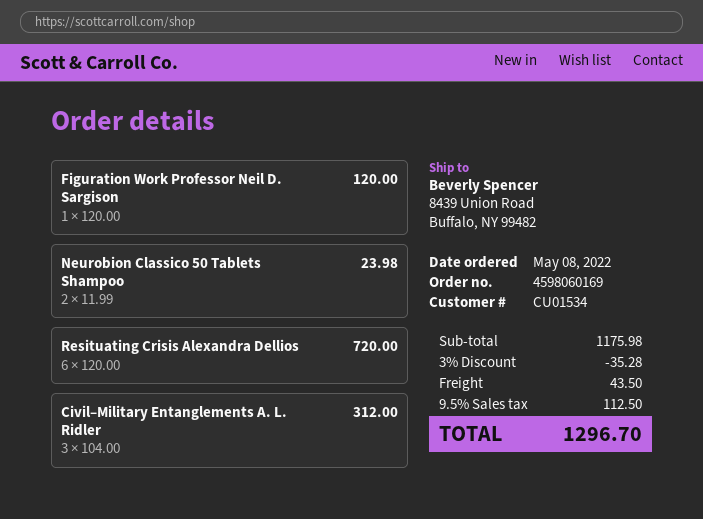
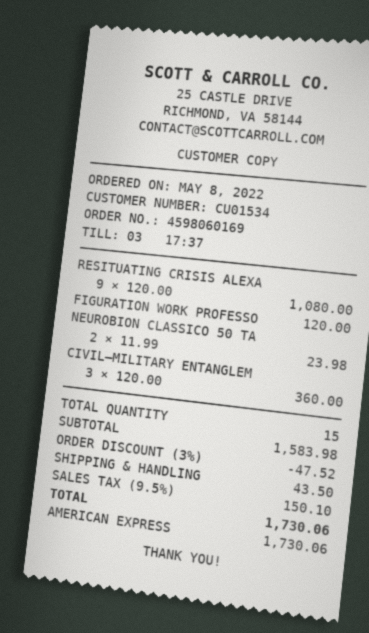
Resituating Crisis Alexandra Dellios: 6 x 120.00 = 720.00 -> 9 x 120.00 = 1080.00
Civil–Military Entanglements A. L. Ridler: 3 x 104.00 = 312.00 -> 3 x 120.00 = 360.00
subtotal: 1175.98 -> 1583.98
discount: 3% = 35.28 -> 3% = 47.52
tax: 9.5% = 112.50 -> 9.5% = 150.10
total: 1296.70 -> 1730.06

